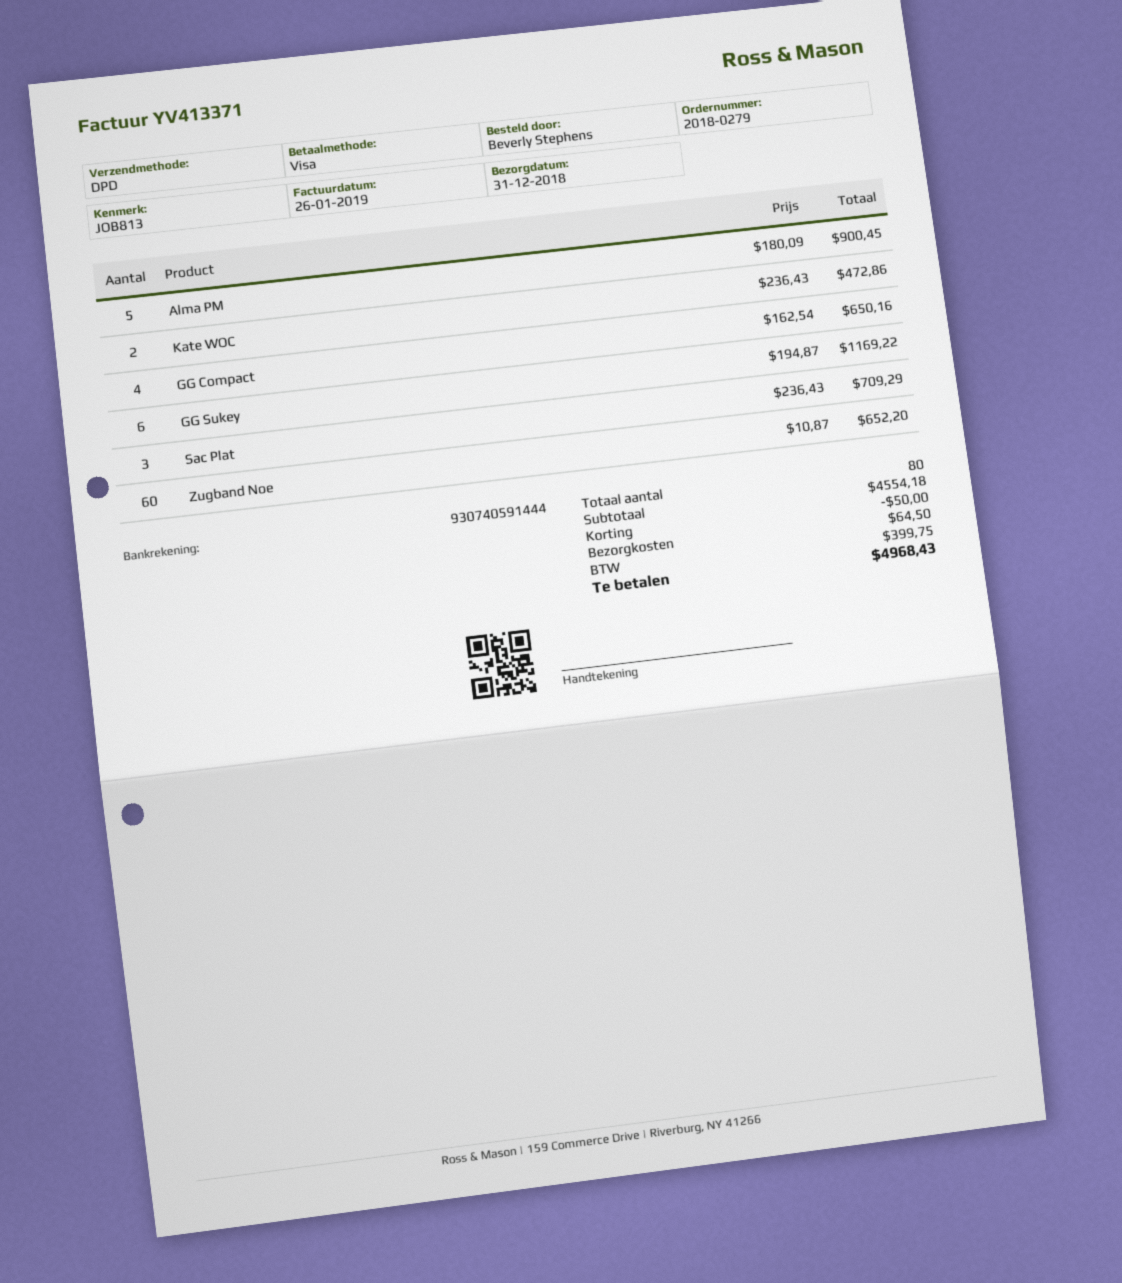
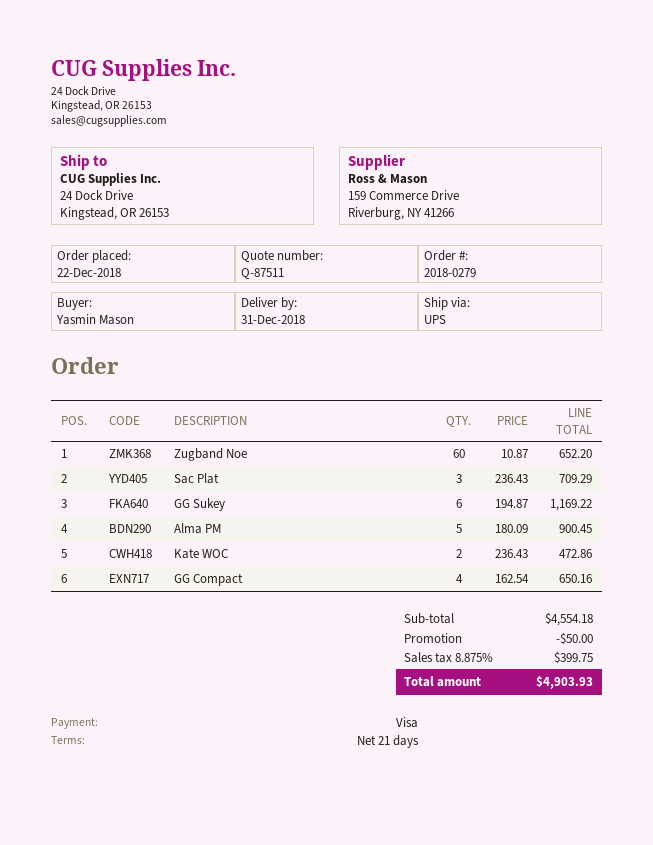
ordered by: Beverly Stephens -> Yasmin Mason
shipping method: DPD -> UPS
shipping: 64.50 -> none
total: 4968.43 -> 4903.93

